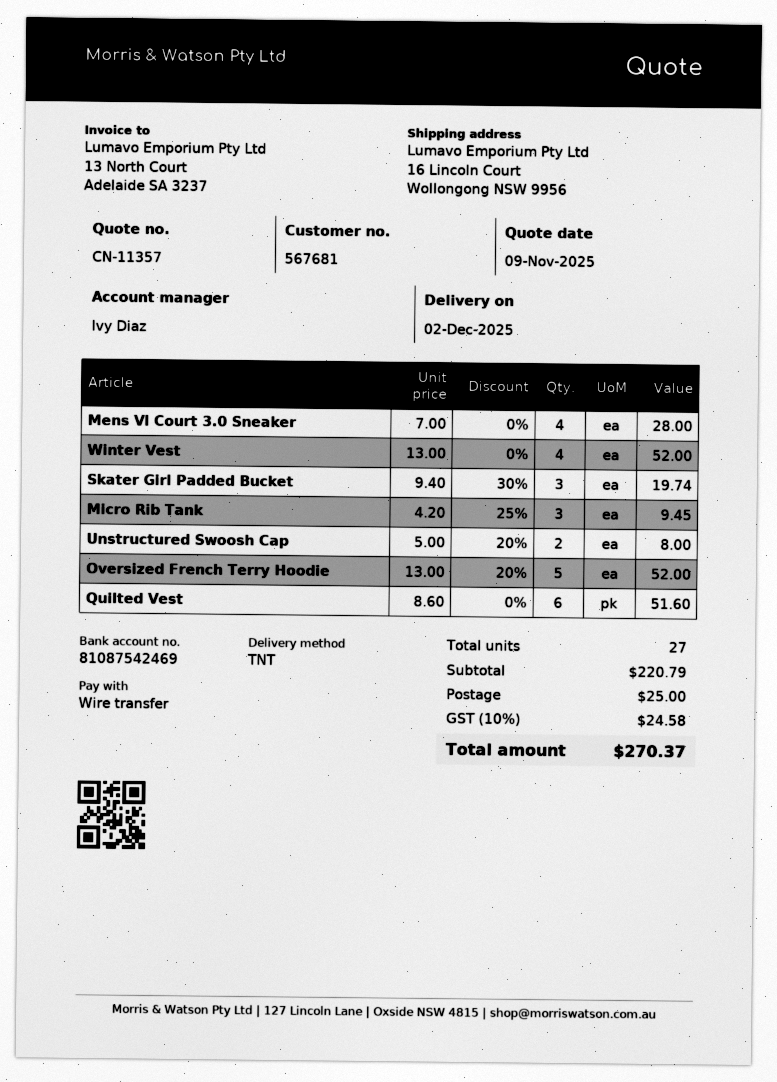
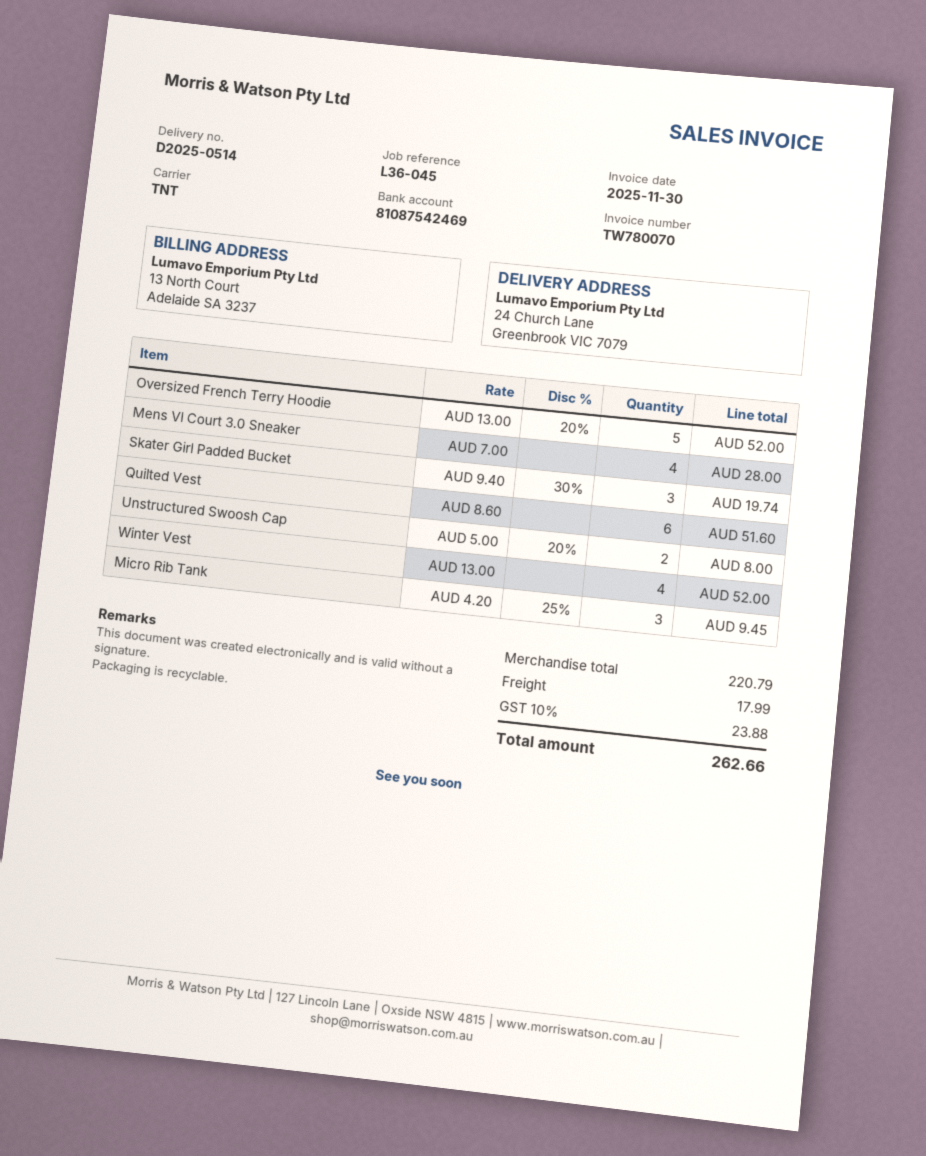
ship to: 16 Lincoln Court, Wollongong NSW 9956 -> 24 Church Lane, Greenbrook VIC 7079
shipping: 25.00 -> 17.99
tax: 10% = 24.58 -> 10% = 23.88
total: 270.37 -> 262.66

